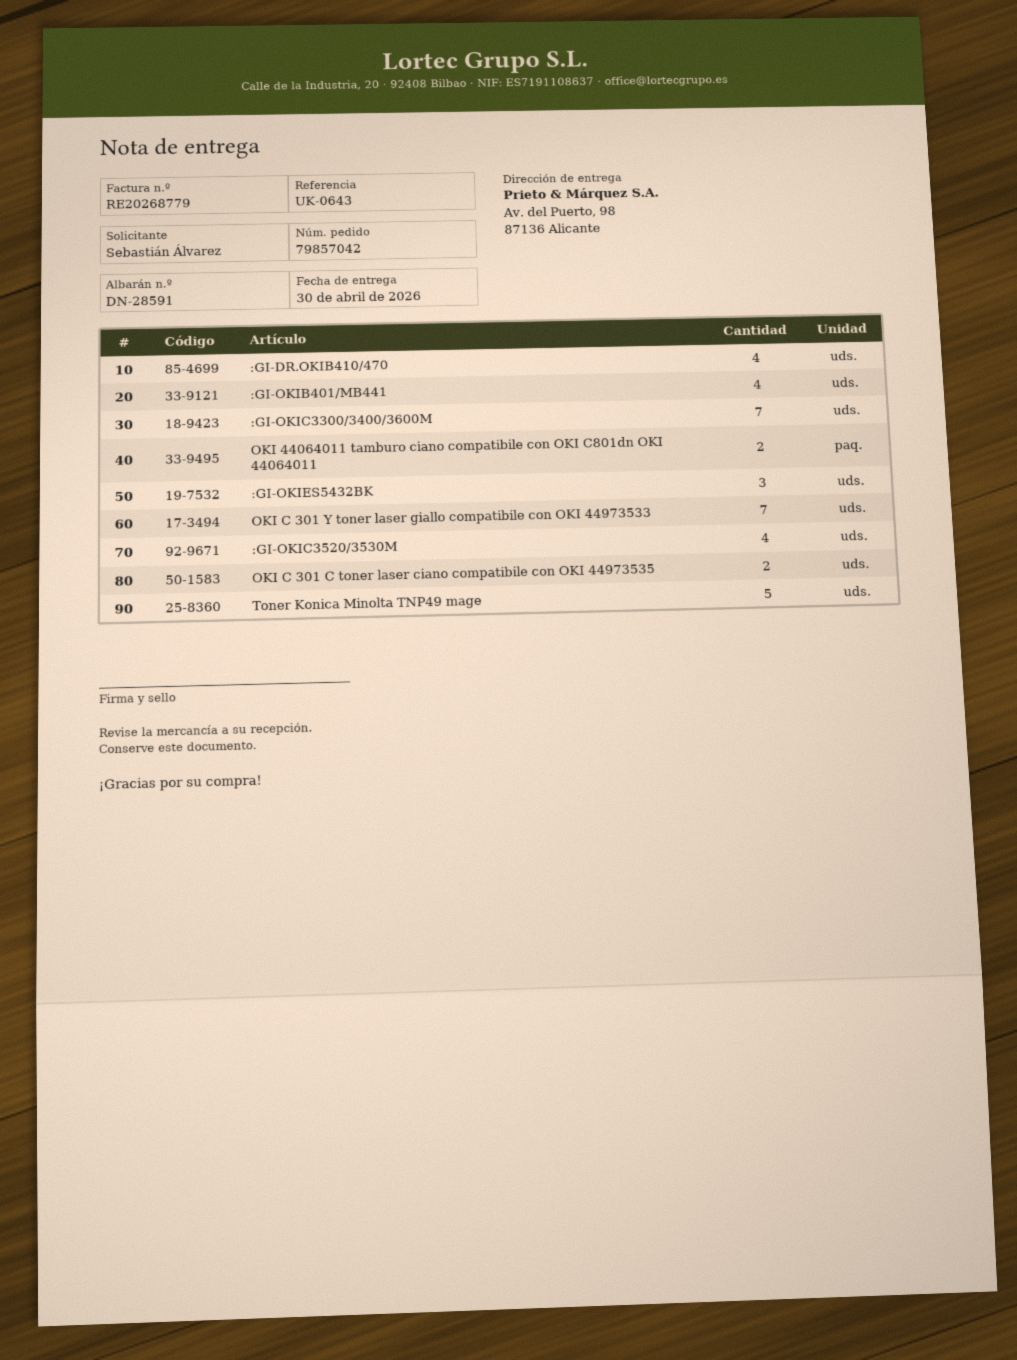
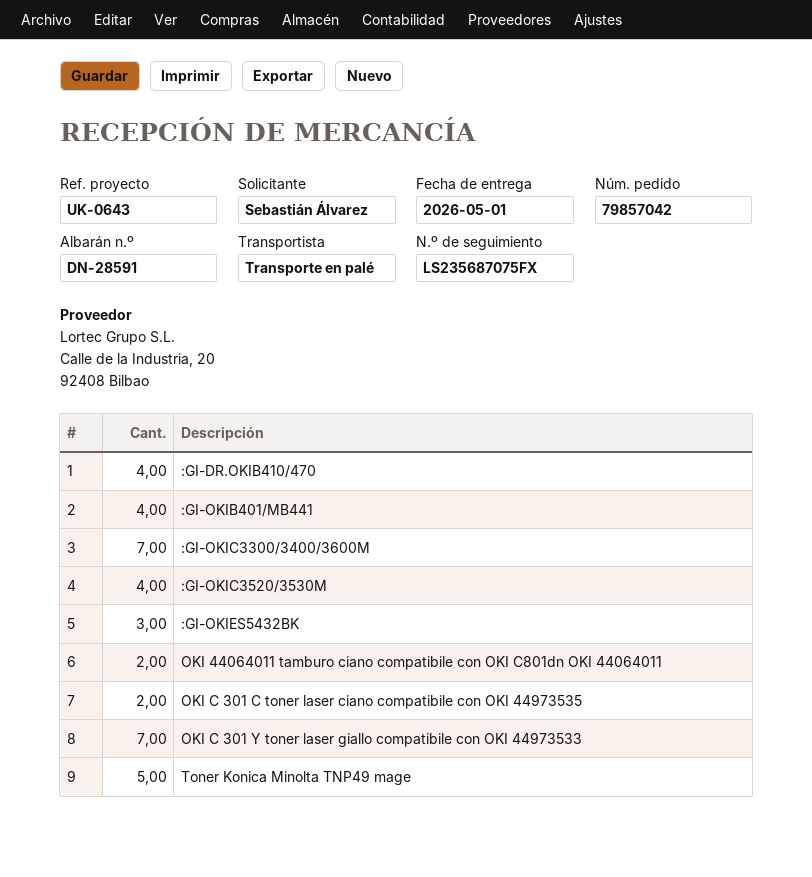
delivery date: 2026-04-30 -> 2026-05-01

